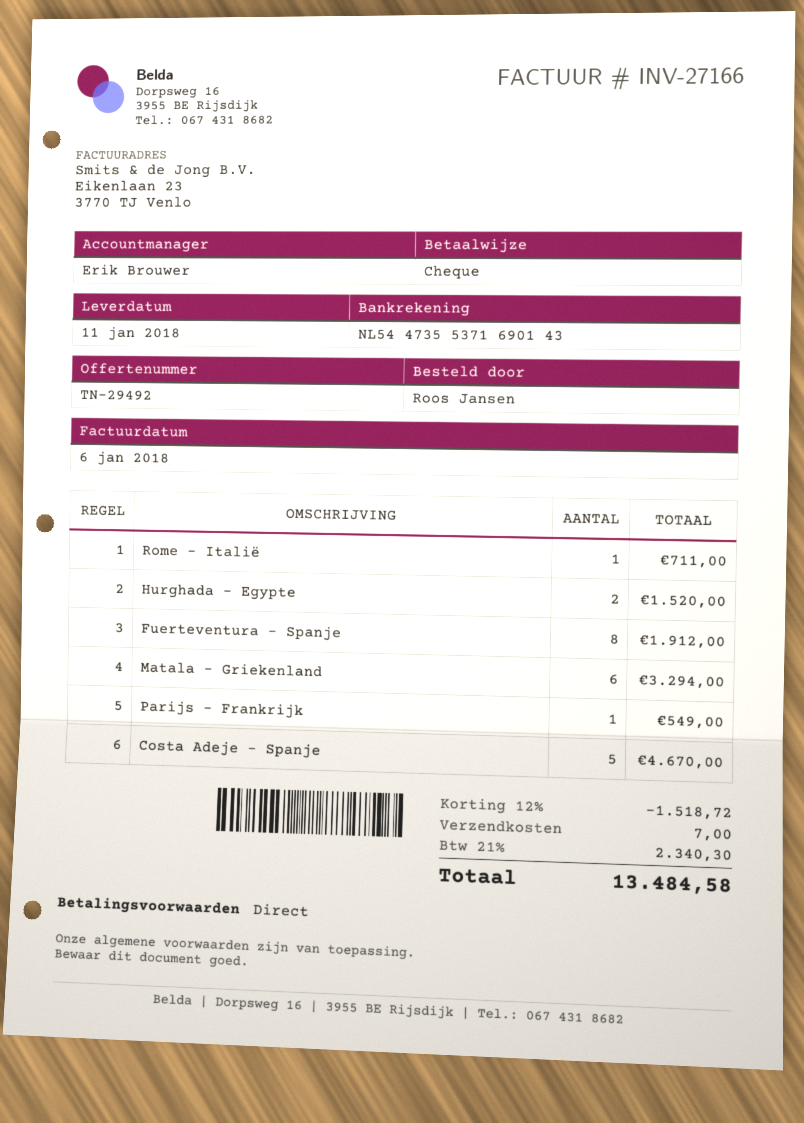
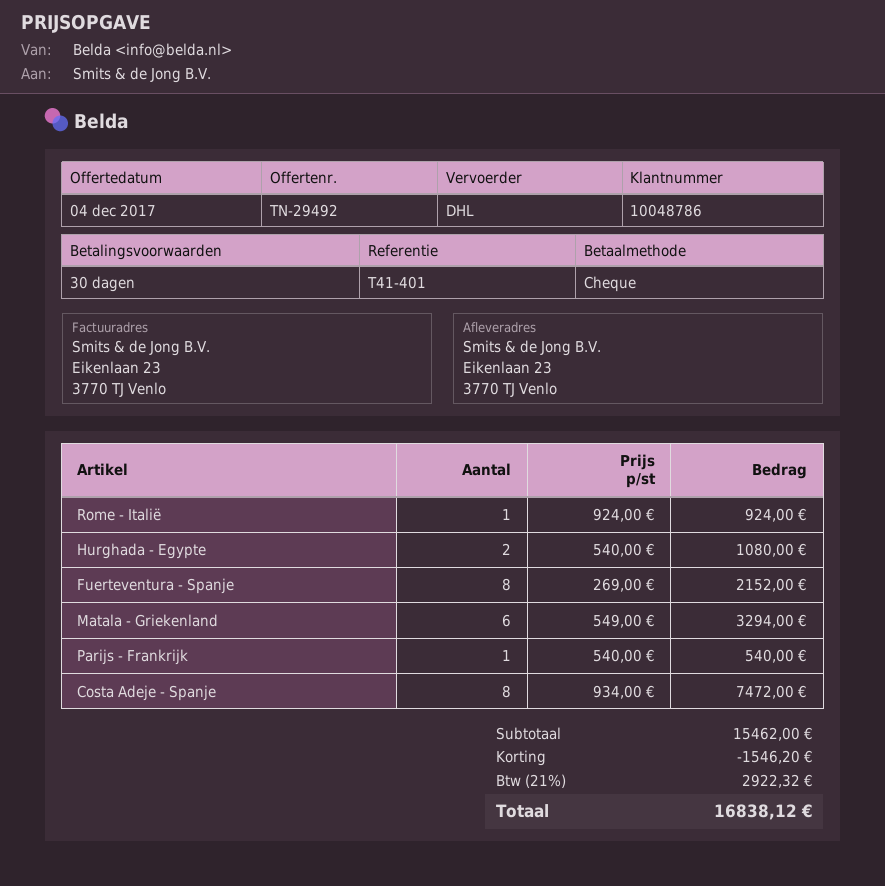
payment terms: on receipt -> 30 days
Rome - Italië: 1 for 711.00 -> 1 for 924.00
Hurghada - Egypte: 2 for 1520.00 -> 2 for 1080.00
Fuerteventura - Spanje: 8 for 1912.00 -> 8 for 2152.00
Parijs - Frankrijk: 1 for 549.00 -> 1 for 540.00
Costa Adeje - Spanje: 5 for 4670.00 -> 8 for 7472.00
discount: 1518.72 -> 1546.20
shipping: 7.00 -> none
tax: 21% = 2340.30 -> 21% = 2922.32
total: 13484.58 -> 16838.12

